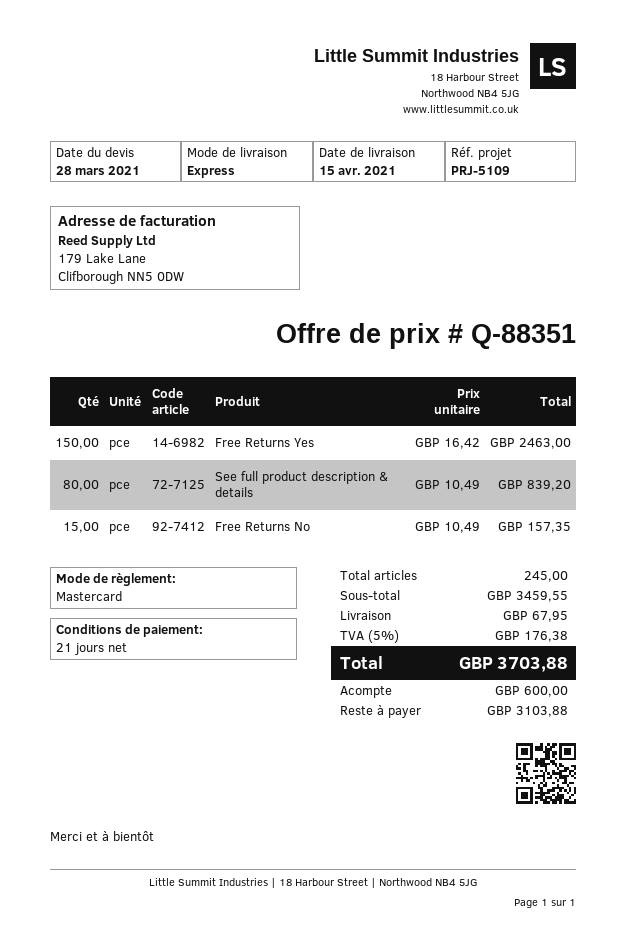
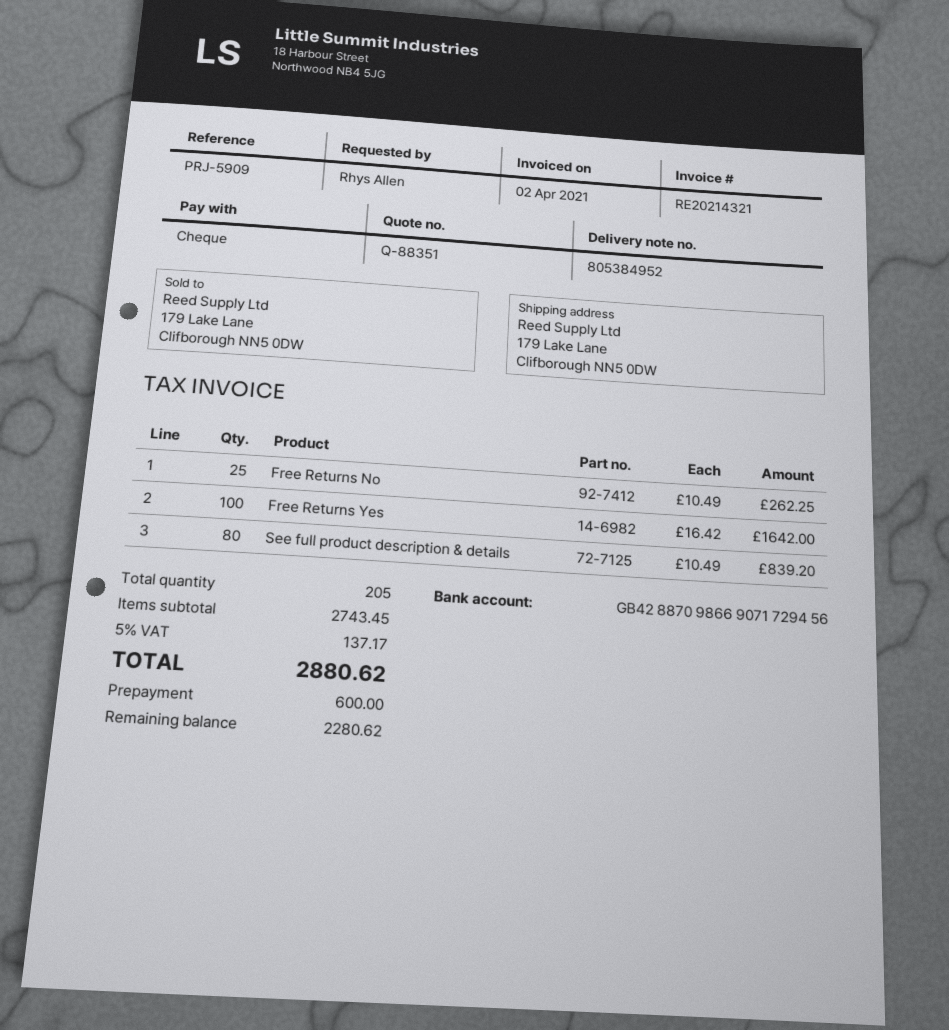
reference: PRJ-5109 -> PRJ-5909
payment method: Mastercard -> cheque
Free Returns Yes: 150 x 16.42 = 2463.00 -> 100 x 16.42 = 1642.00
Free Returns No: 15 x 10.49 = 157.35 -> 25 x 10.49 = 262.25
total quantity: 245 -> 205
subtotal: 3459.55 -> 2743.45
shipping: 67.95 -> none
tax: 5% = 176.38 -> 5% = 137.17
total: 3703.88 -> 2880.62
balance: 3103.88 -> 2280.62

